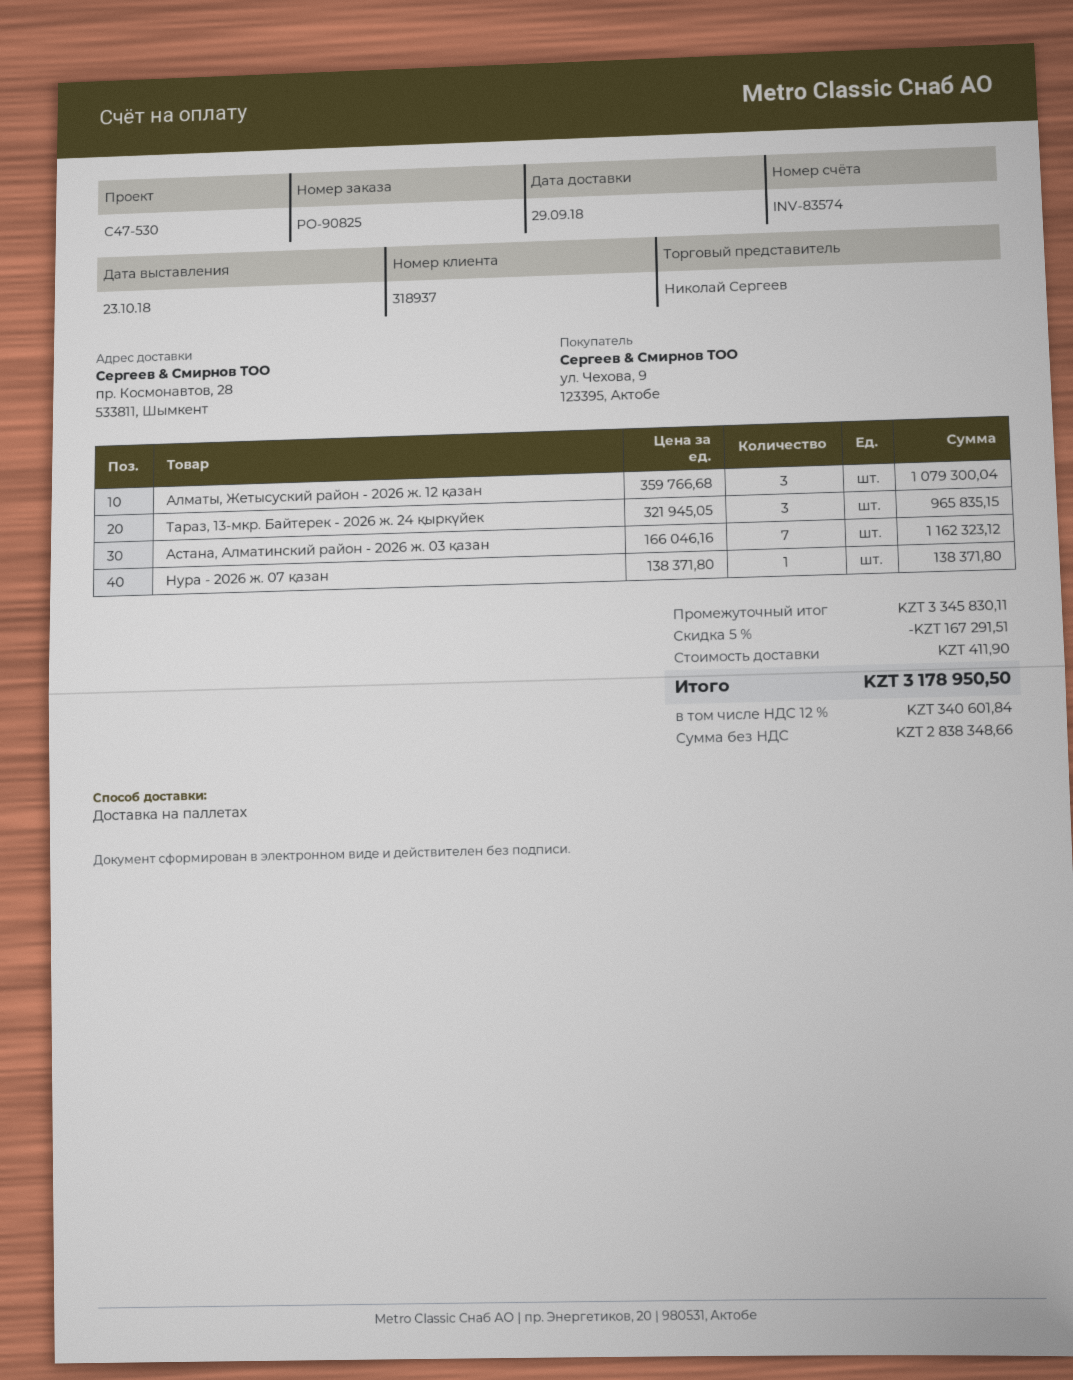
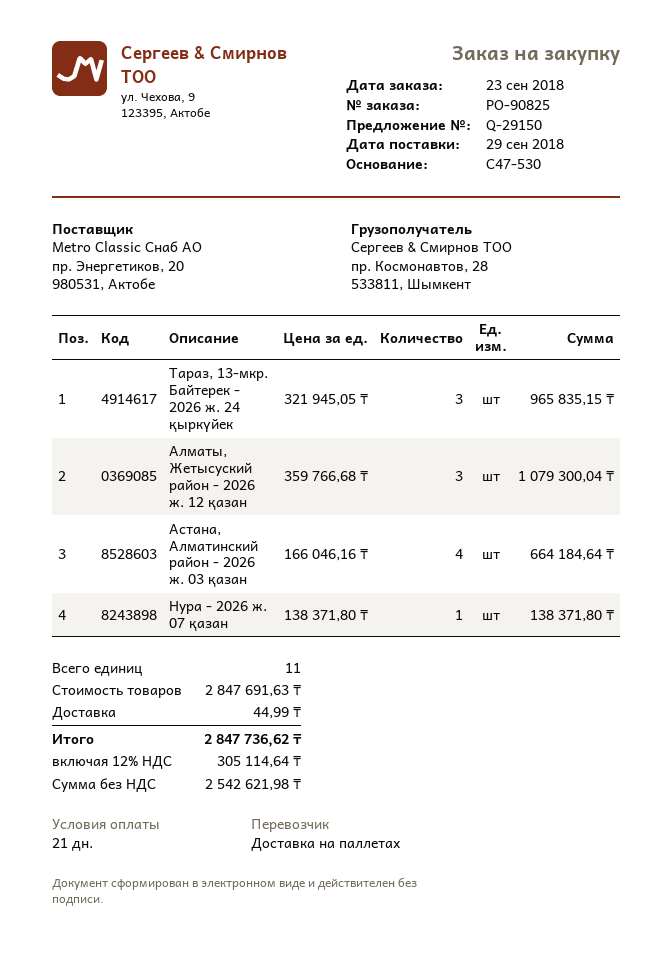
Астана, Алматинский район - 2026 ж. 03 қазан: 7 x 166046.16 = 1162323.12 -> 4 x 166046.16 = 664184.64
subtotal: 3345830.11 -> 2847691.63
discount: 5% = 167291.51 -> none
shipping: 411.90 -> 44.99
net: 2838348.66 -> 2542621.98
tax: 12% = 340601.84 -> 12% = 305114.64
total: 3178950.50 -> 2847736.62

